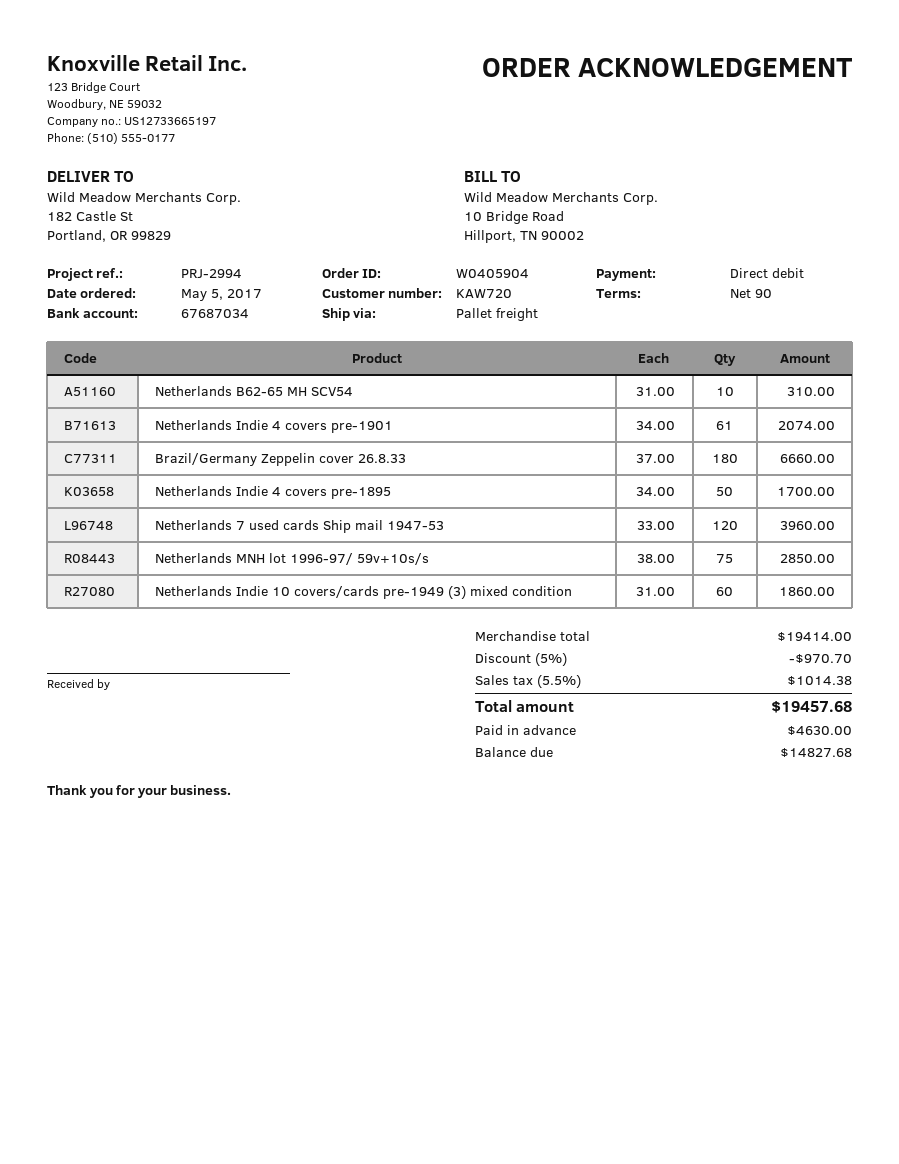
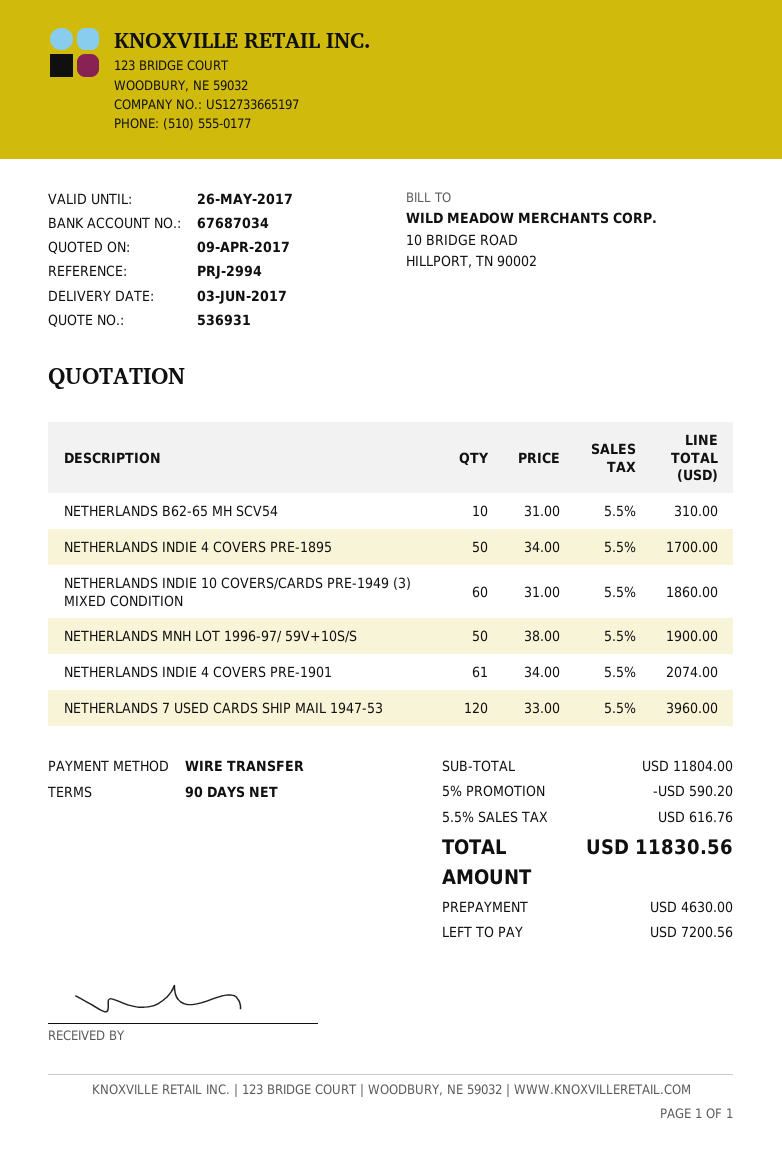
payment method: direct debit -> bank transfer
Brazil/Germany Zeppelin cover 26.8.33: 180 x 37.00 = 6660.00 -> none
Netherlands MNH lot 1996-97/ 59v+10s/s: 75 x 38.00 = 2850.00 -> 50 x 38.00 = 1900.00
subtotal: 19414.00 -> 11804.00
discount: 5% = 970.70 -> 5% = 590.20
tax: 5.5% = 1014.38 -> 5.5% = 616.76
total: 19457.68 -> 11830.56
balance: 14827.68 -> 7200.56

